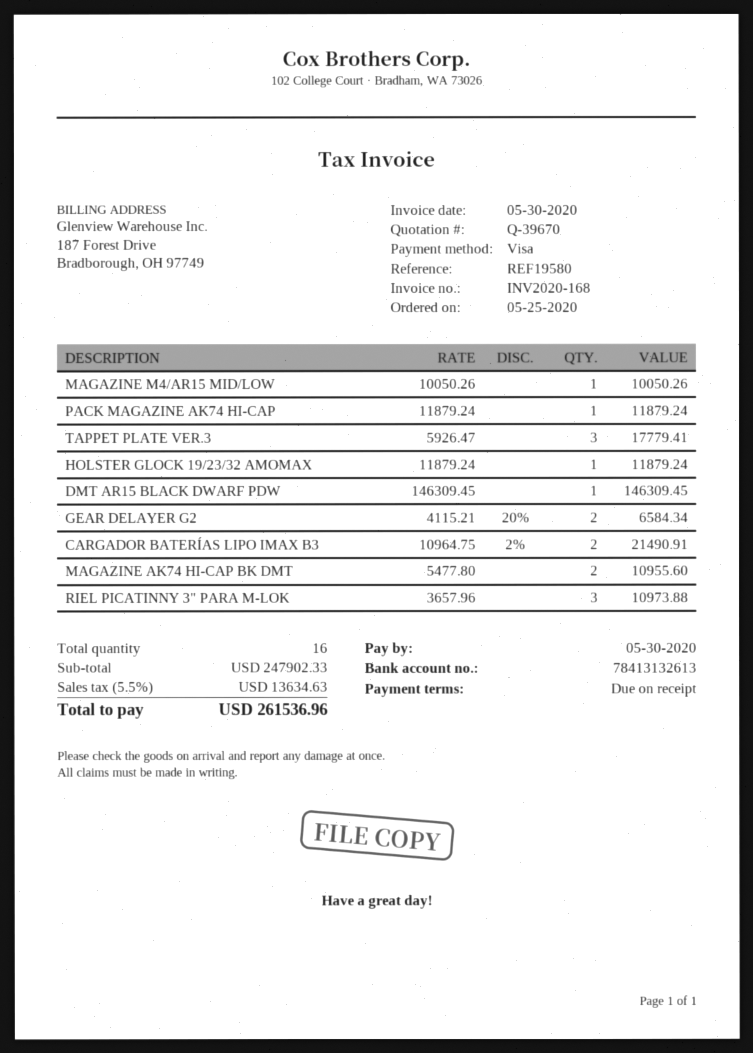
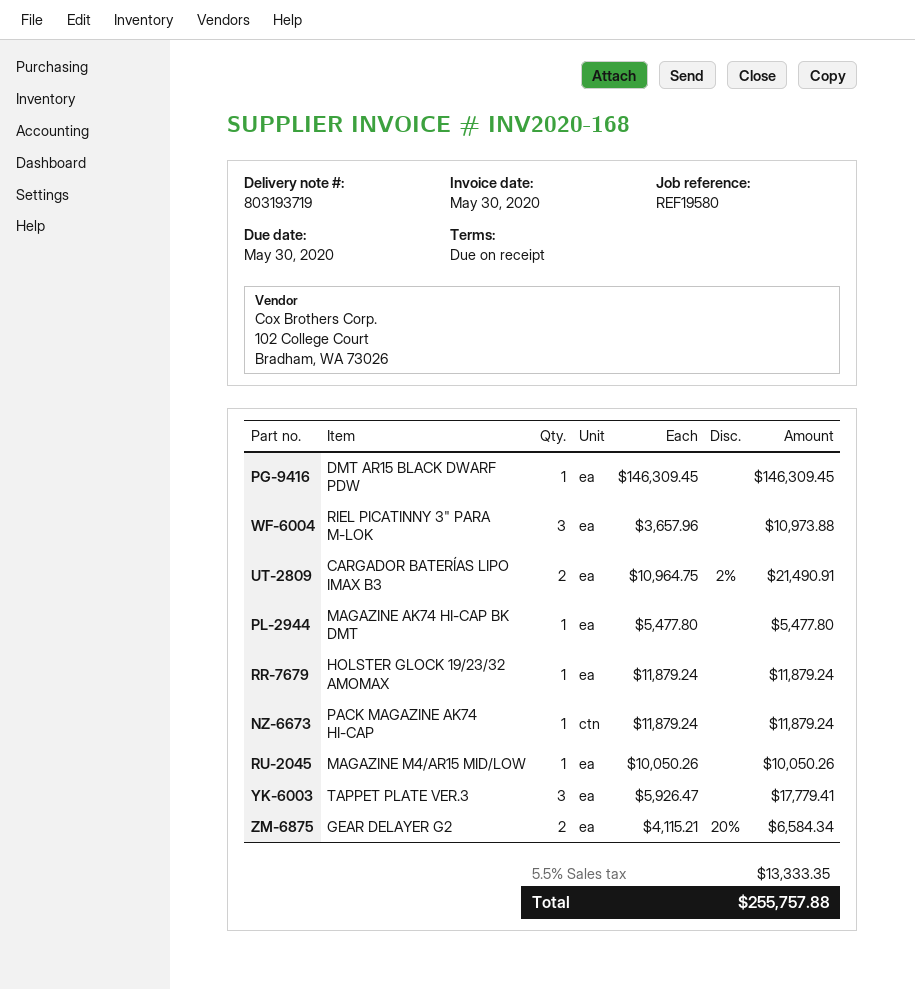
MAGAZINE AK74 HI-CAP BK DMT: 2 x 5477.80 = 10955.60 -> 1 x 5477.80 = 5477.80
tax: 5.5% = 13634.63 -> 5.5% = 13333.35
total: 261536.96 -> 255757.88

